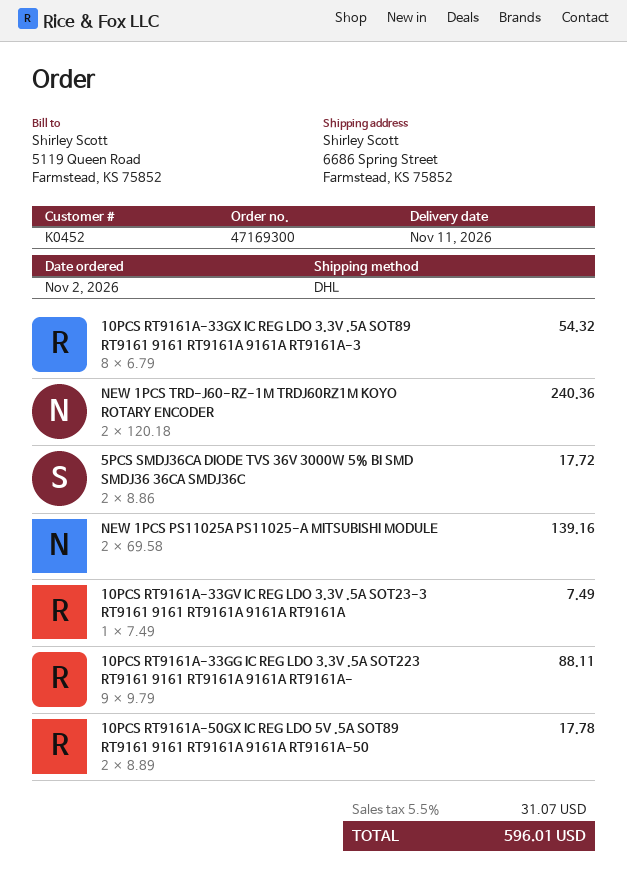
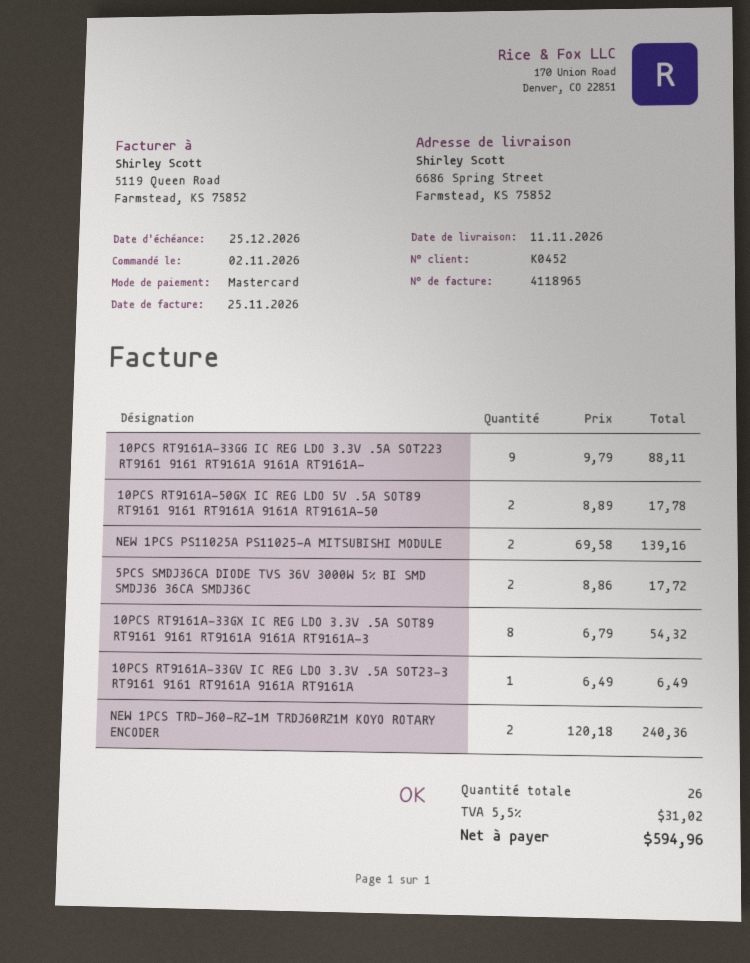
10PCS RT9161A-33GV IC REG LDO 3.3V .5A SOT23-3 RT9161 9161 RT9161A 9161A RT9161A: 1 x 7.49 = 7.49 -> 1 x 6.49 = 6.49
tax: 5.5% = 31.07 -> 5.5% = 31.02
total: 596.01 -> 594.96

